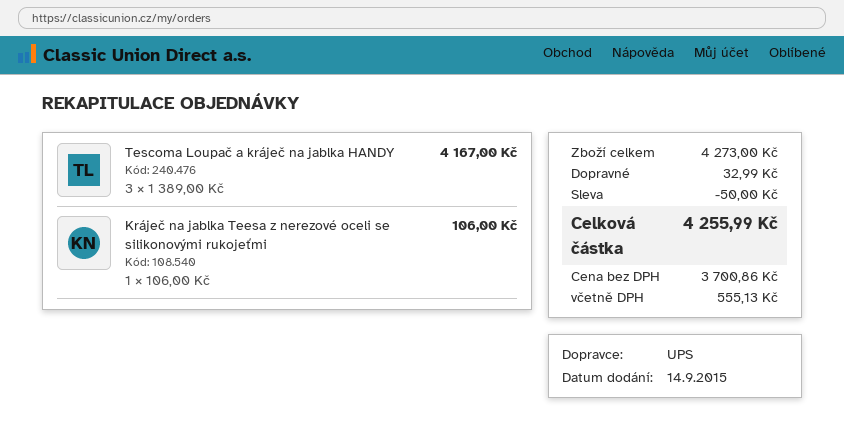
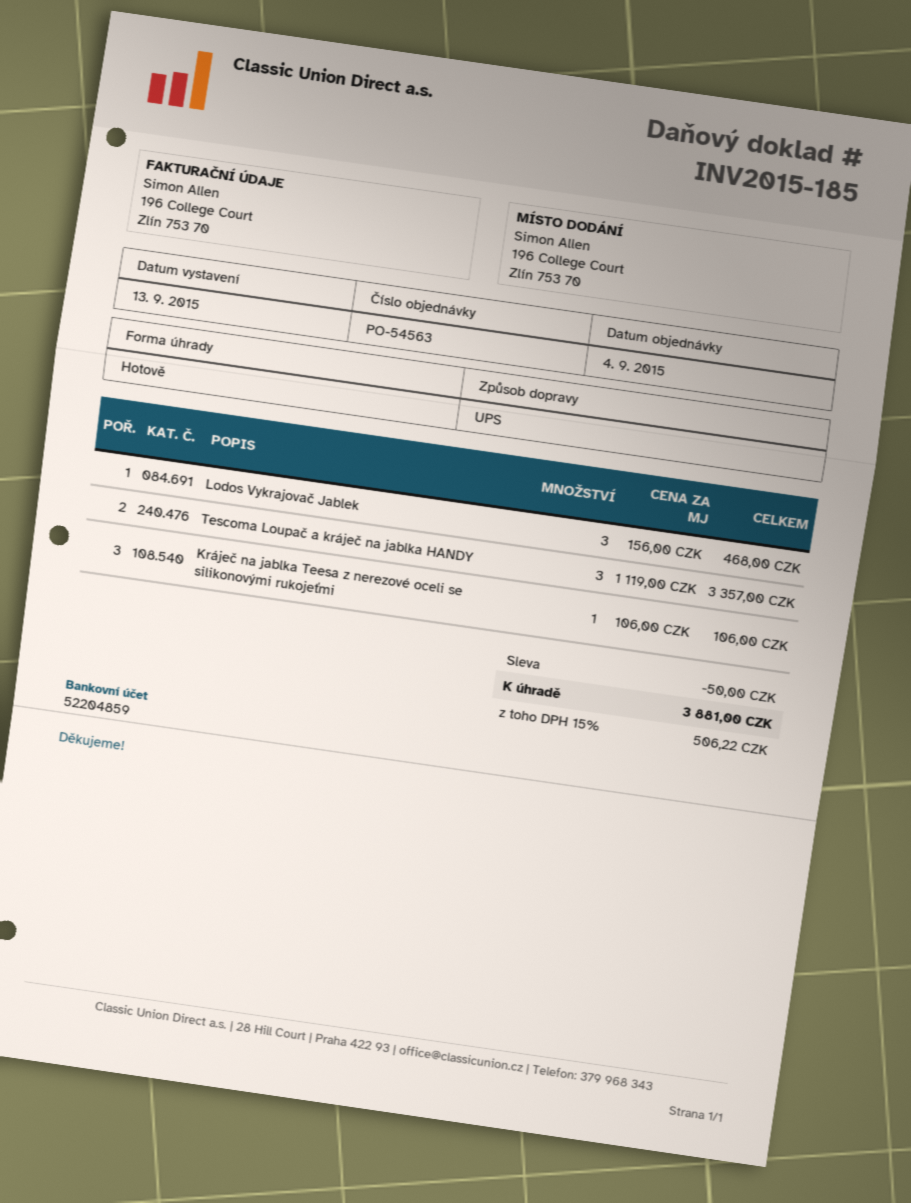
Tescoma Loupač a kráječ na jablka HANDY: 3 x 1389.00 = 4167.00 -> 3 x 1119.00 = 3357.00
Lodos Vykrajovač Jablek: none -> 3 x 156.00 = 468.00
shipping: 32.99 -> none
tax: 555.13 -> 506.22
total: 4255.99 -> 3881.00

